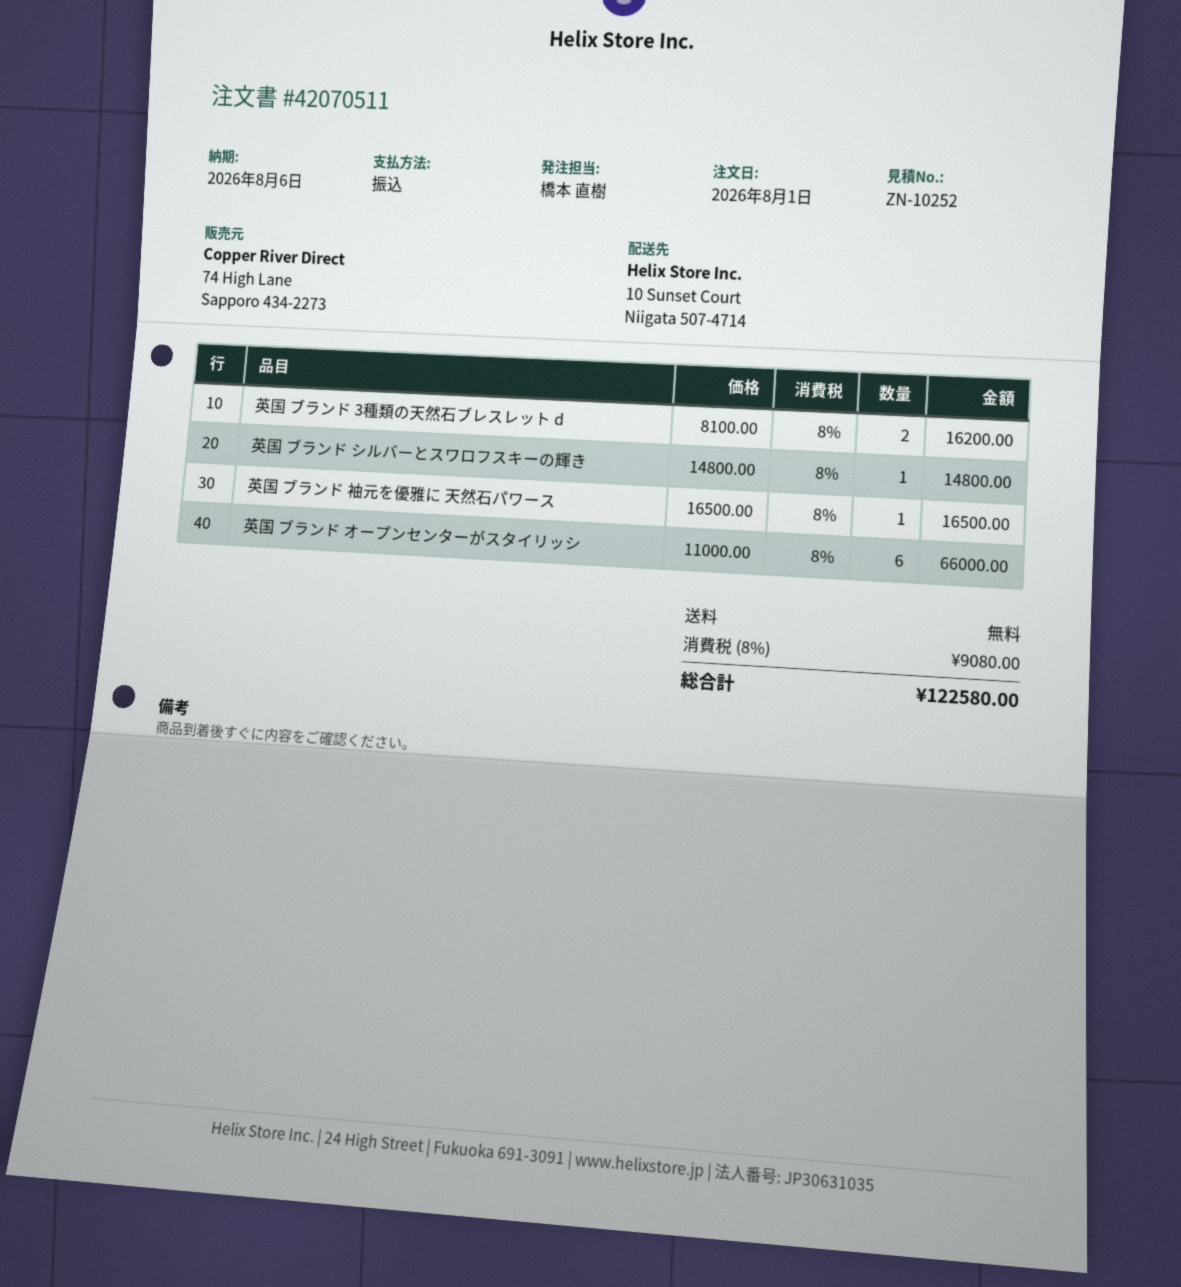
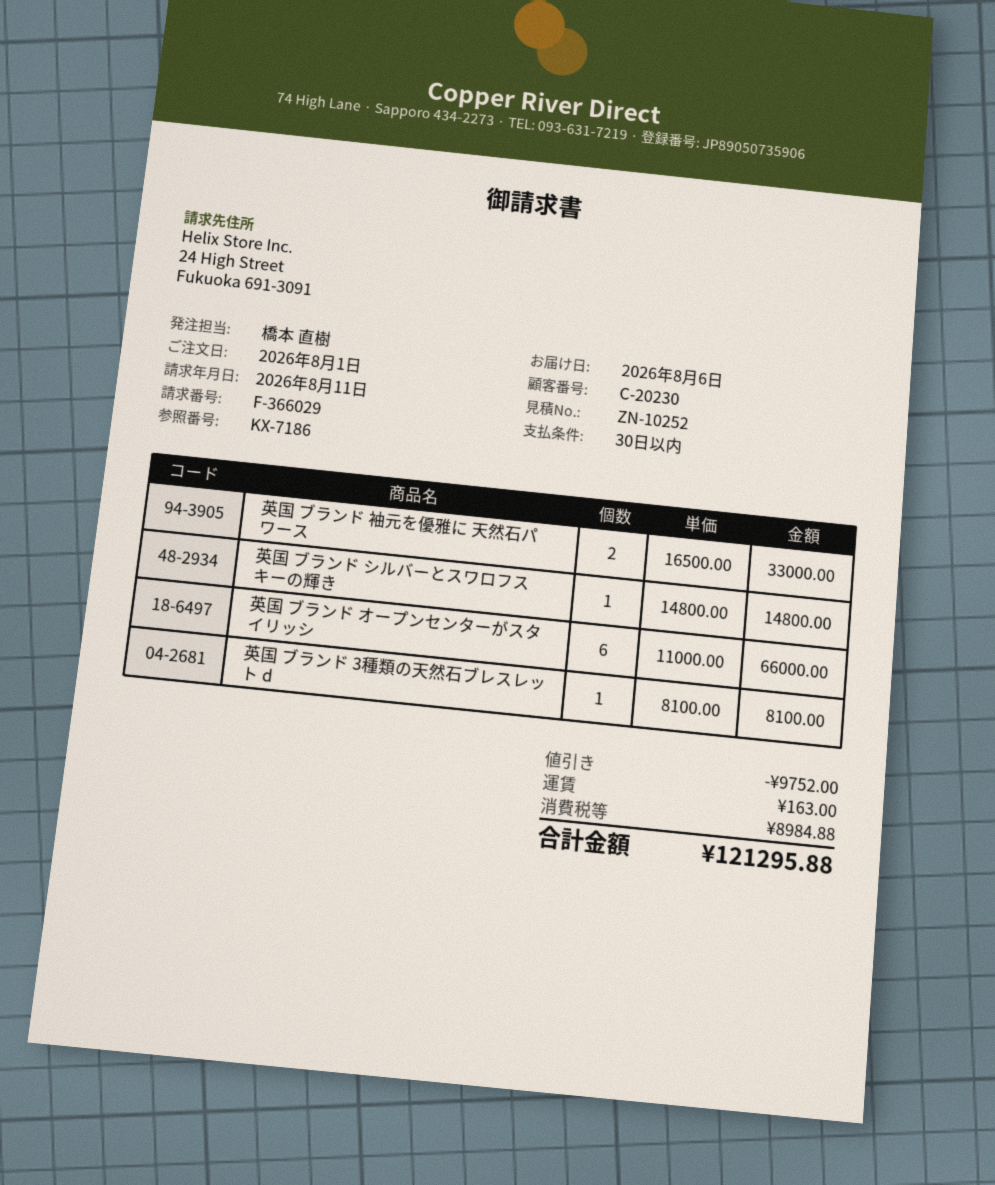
英国 ブランド 3種類の天然石ブレスレット d: 2 x 8100.00 = 16200.00 -> 1 x 8100.00 = 8100.00
英国 ブランド 袖元を優雅に 天然石パワース: 1 x 16500.00 = 16500.00 -> 2 x 16500.00 = 33000.00
discount: none -> 9752.00
shipping: 0.00 -> 163.00
tax: 9080.00 -> 8984.88
total: 122580.00 -> 121295.88

